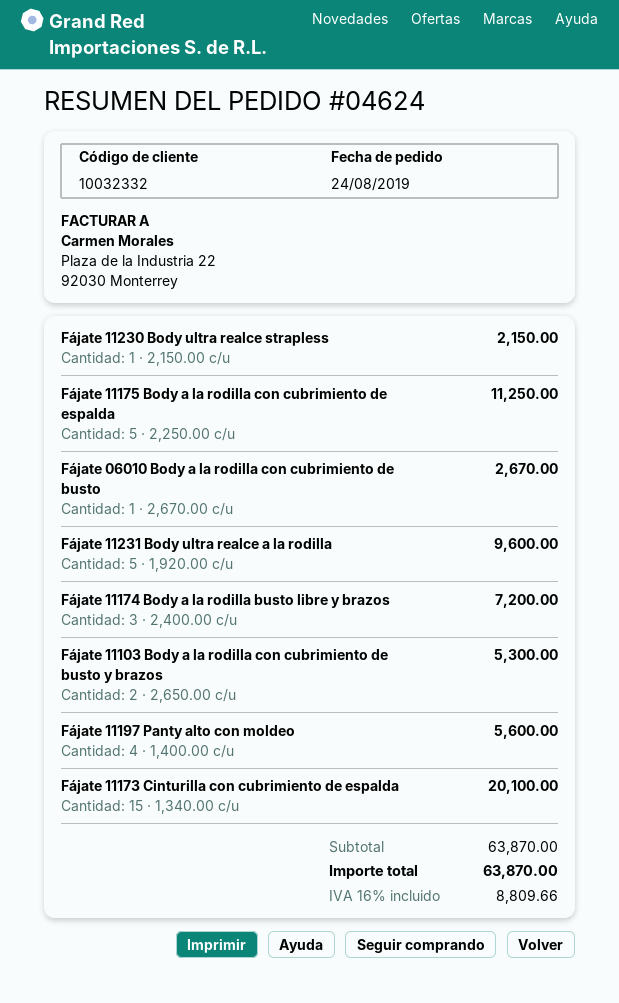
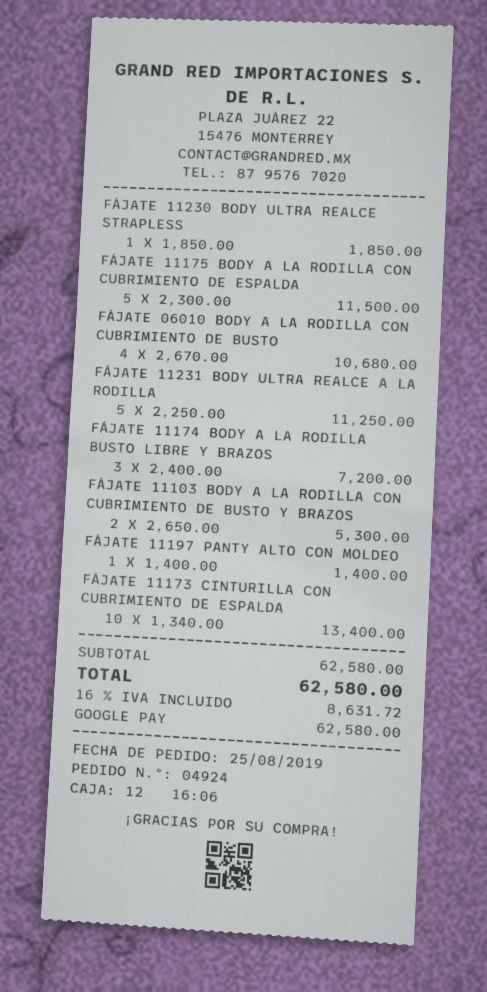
order number: 04624 -> 04924
order date: 2019-08-24 -> 2019-08-25
Fájate 11230 Body ultra realce strapless: 1 x 2150.00 = 2150.00 -> 1 x 1850.00 = 1850.00
Fájate 11175 Body a la rodilla con cubrimiento de espalda: 5 x 2250.00 = 11250.00 -> 5 x 2300.00 = 11500.00
Fájate 06010 Body a la rodilla con cubrimiento de busto: 1 x 2670.00 = 2670.00 -> 4 x 2670.00 = 10680.00
Fájate 11231 Body ultra realce a la rodilla: 5 x 1920.00 = 9600.00 -> 5 x 2250.00 = 11250.00
Fájate 11197 Panty alto con moldeo: 4 x 1400.00 = 5600.00 -> 1 x 1400.00 = 1400.00
Fájate 11173 Cinturilla con cubrimiento de espalda: 15 x 1340.00 = 20100.00 -> 10 x 1340.00 = 13400.00
subtotal: 63870.00 -> 62580.00
tax: 16% = 8809.66 -> 16% = 8631.72
total: 63870.00 -> 62580.00

